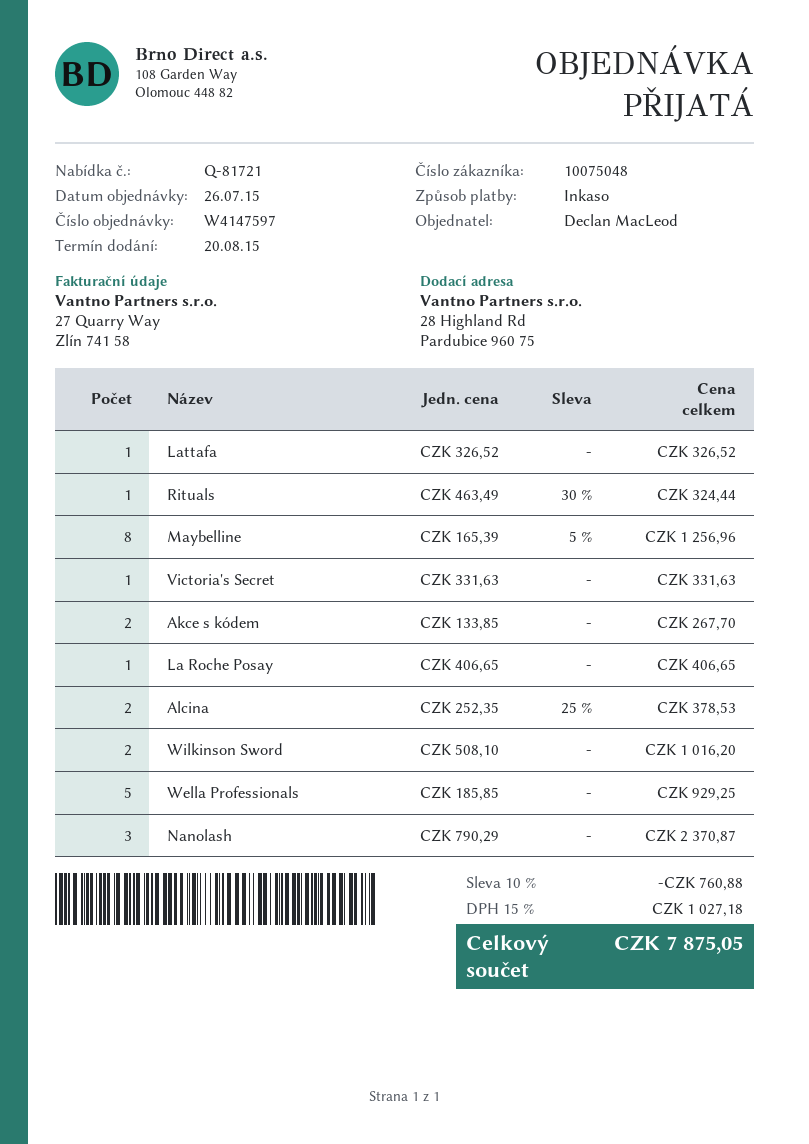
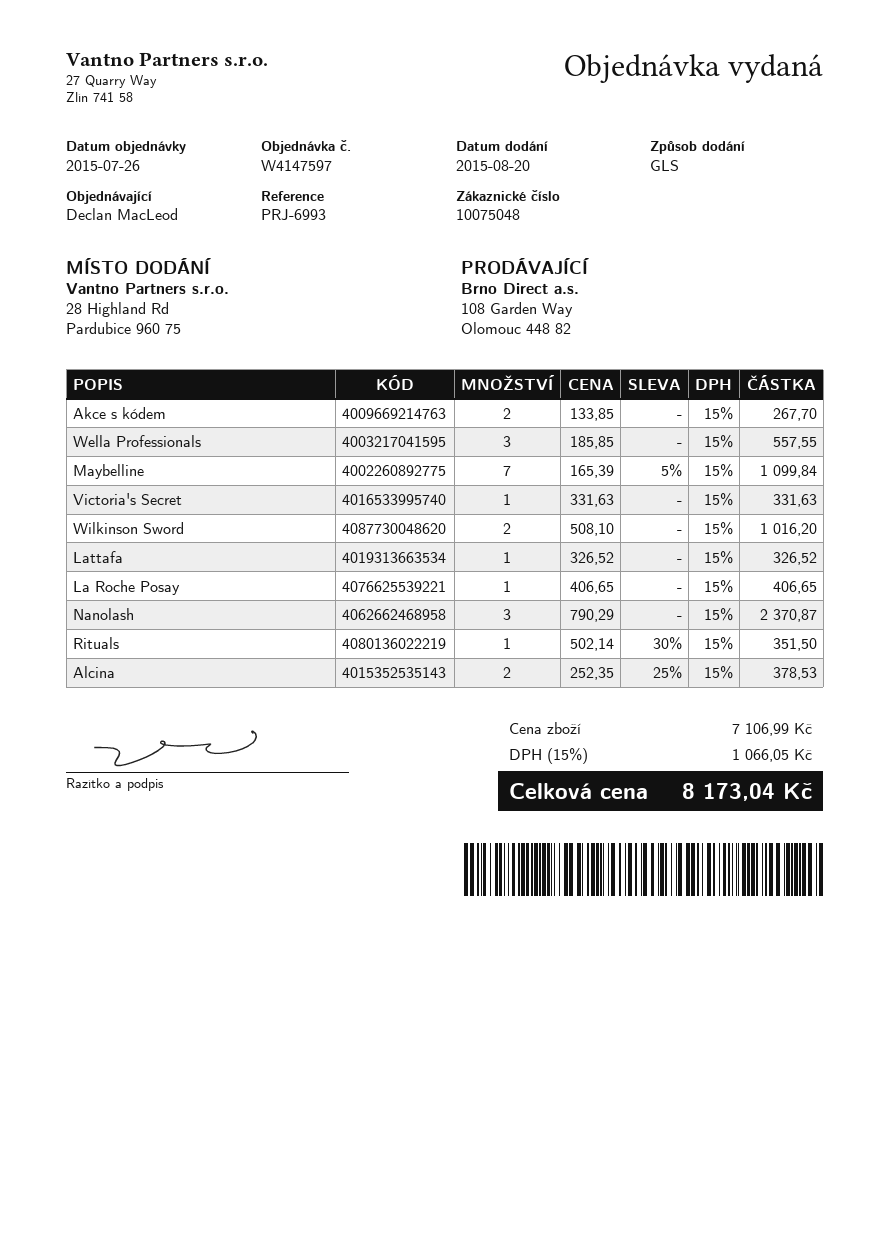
Rituals: 1 x 463.49 - 30% = 324.44 -> 1 x 502.14 - 30% = 351.50
Maybelline: 8 x 165.39 - 5% = 1256.96 -> 7 x 165.39 - 5% = 1099.84
Wella Professionals: 5 x 185.85 = 929.25 -> 3 x 185.85 = 557.55
discount: 10% = 760.88 -> none
tax: 15% = 1027.18 -> 15% = 1066.05
total: 7875.05 -> 8173.04

